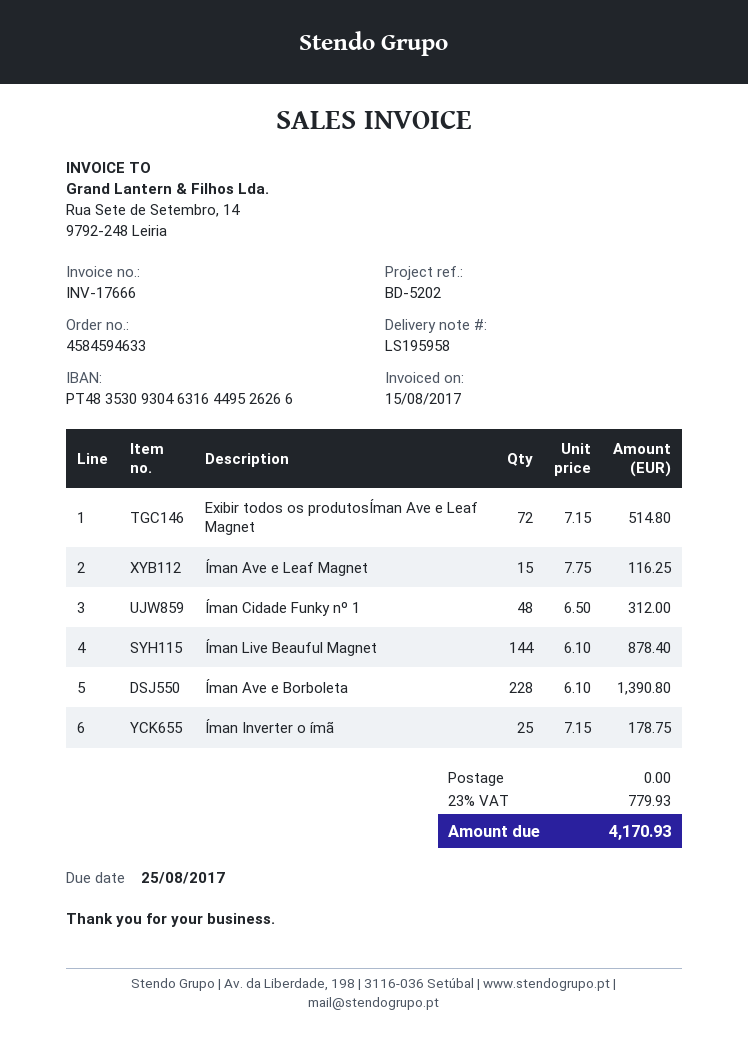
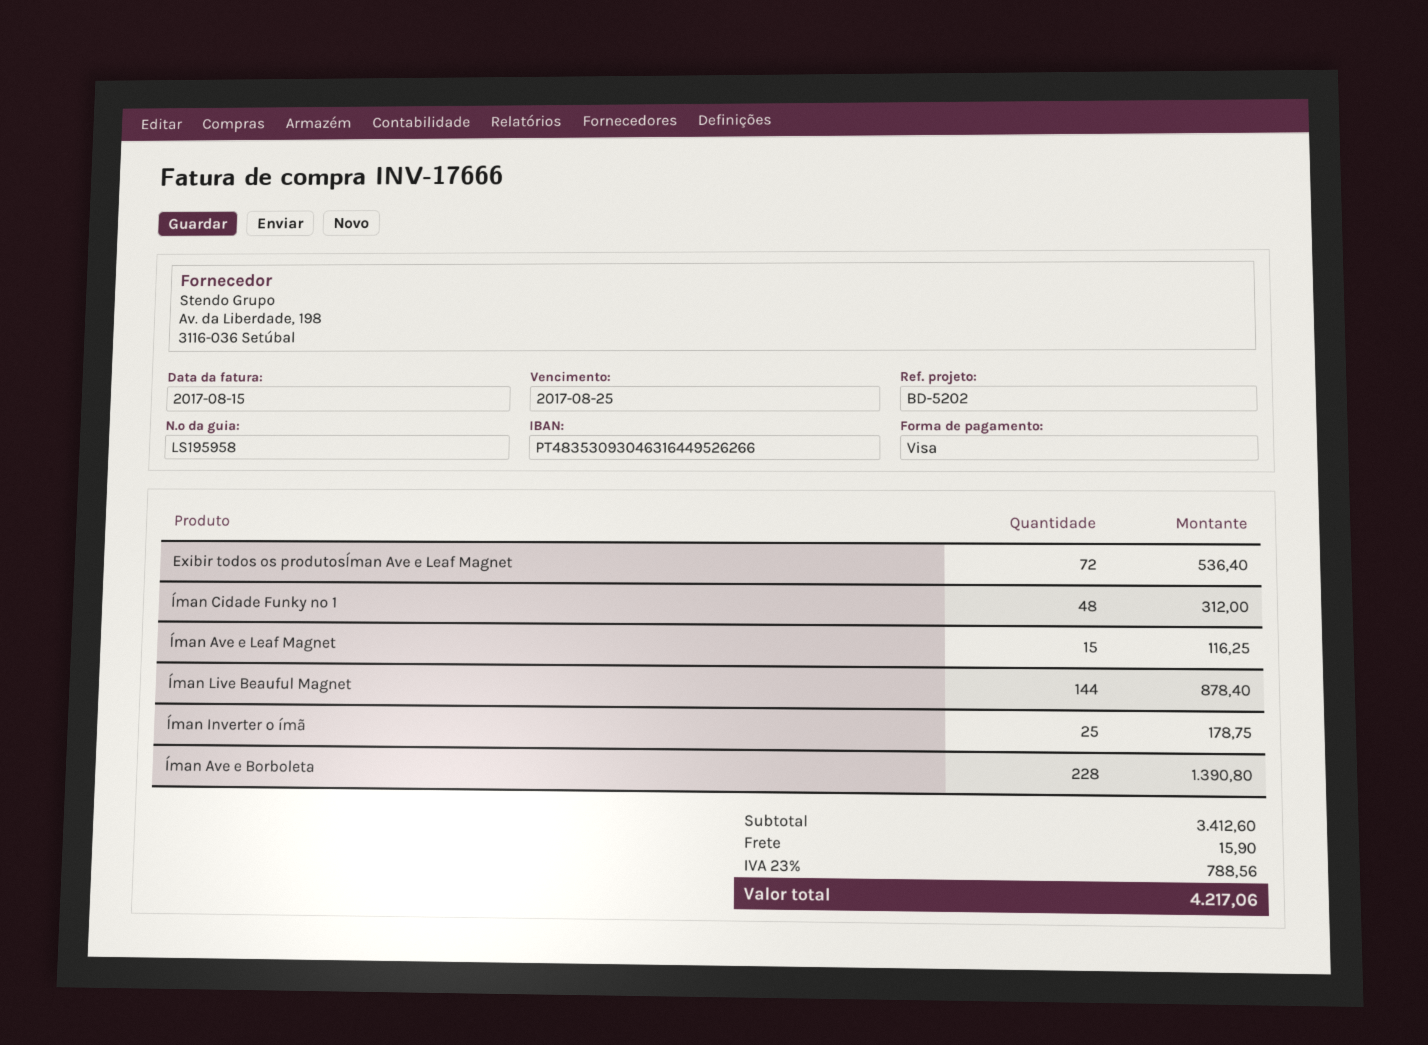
Exibir todos os produtosÍman Ave e Leaf Magnet: 72 for 514.80 -> 72 for 536.40
shipping: 0.00 -> 15.90
tax: 23% = 779.93 -> 23% = 788.56
total: 4170.93 -> 4217.06

